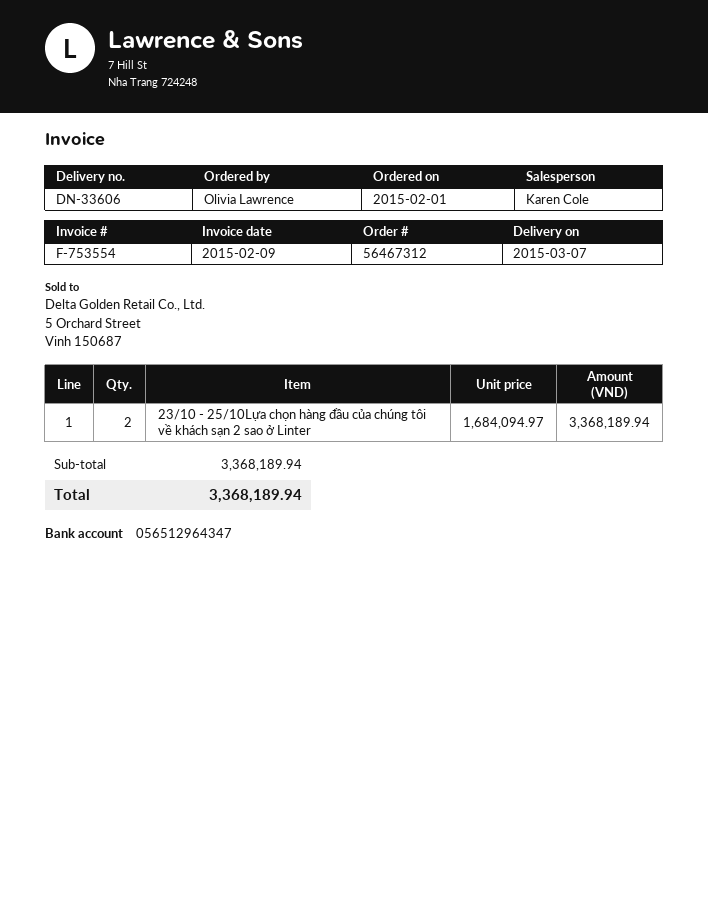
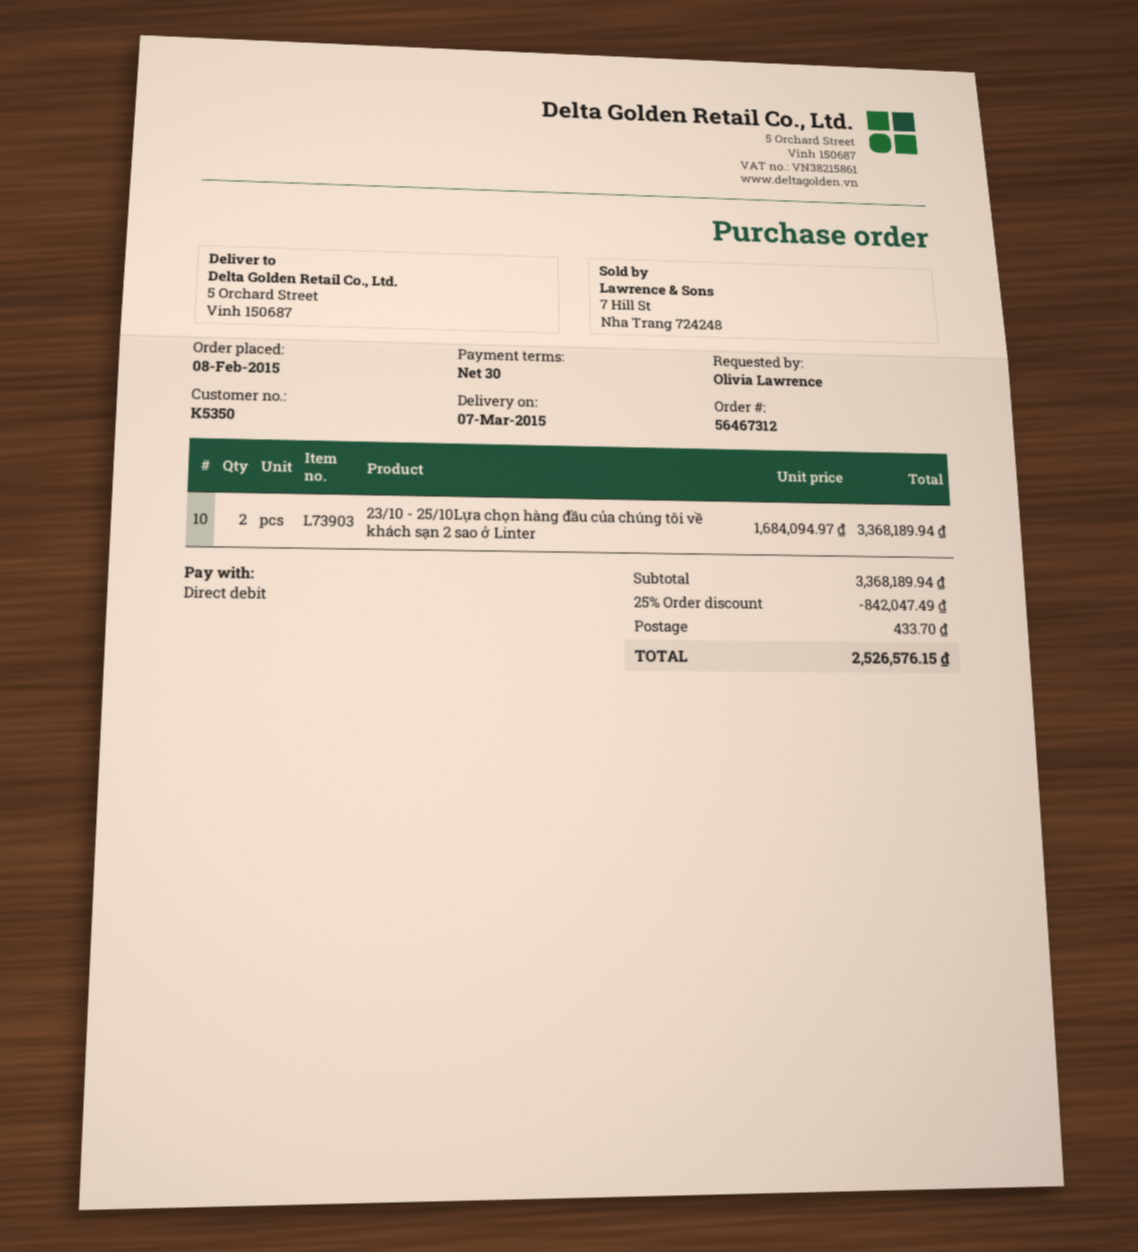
order date: 2015-02-01 -> 2015-02-08
discount: none -> 25% = 842047.49
shipping: none -> 433.70
total: 3368189.94 -> 2526576.15

